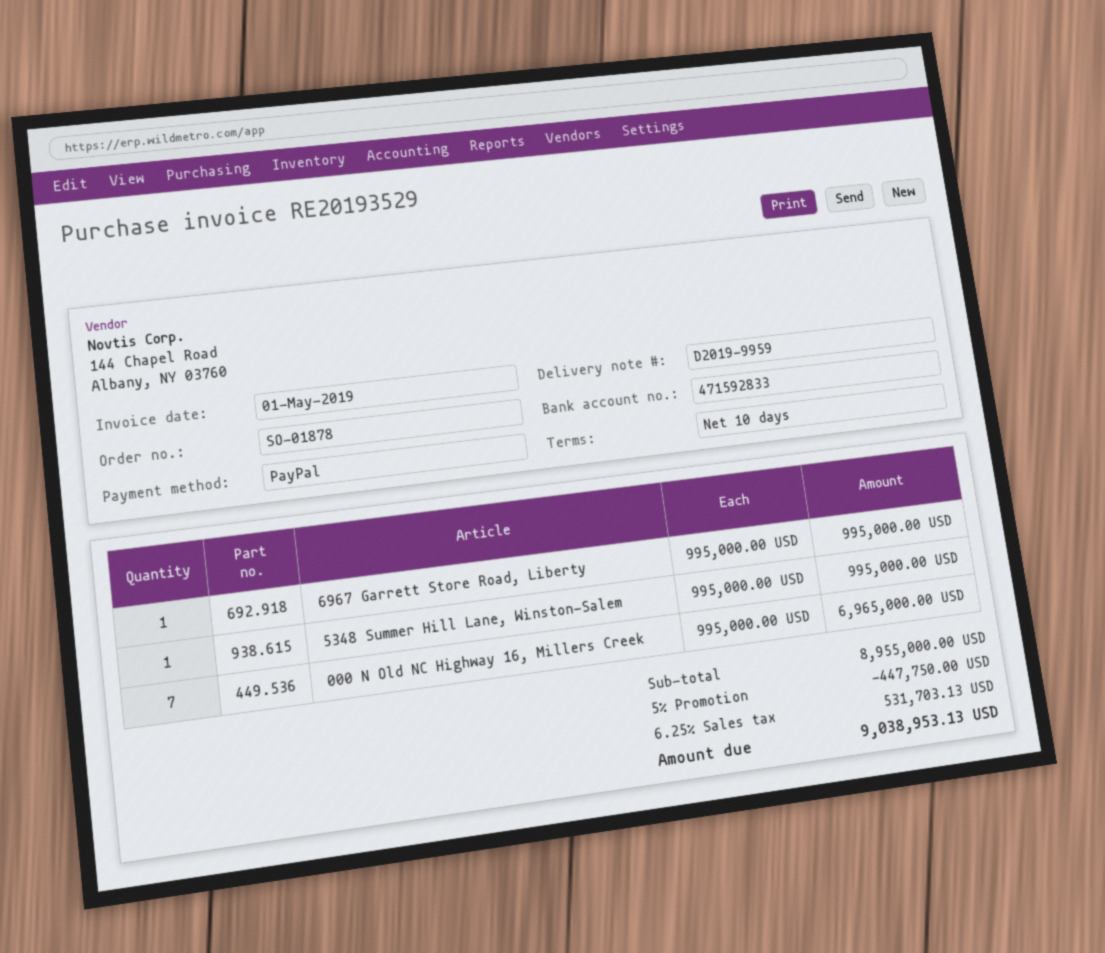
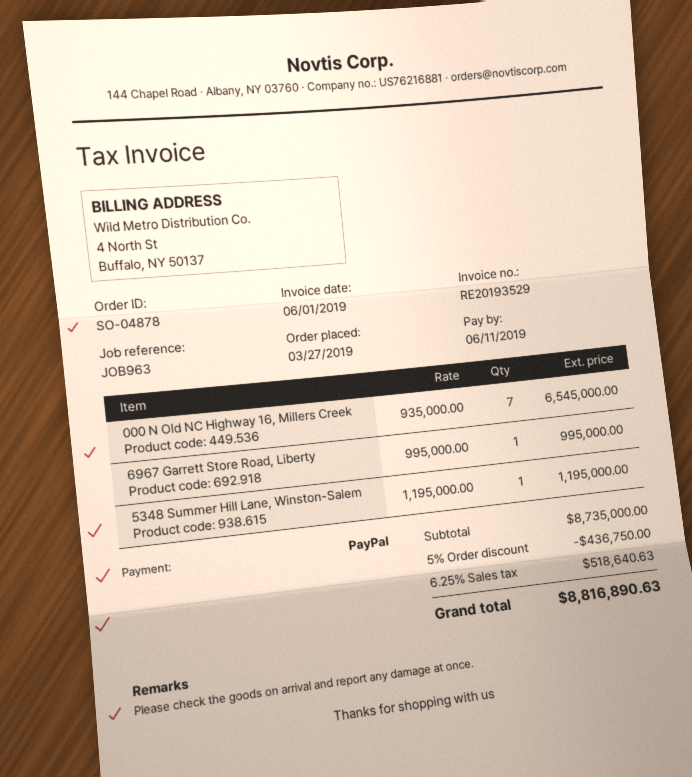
order number: SO-01878 -> SO-04878
invoice date: 2019-05-01 -> 2019-06-01
5348 Summer Hill Lane, Winston-Salem: 1 x 995000.00 = 995000.00 -> 1 x 1195000.00 = 1195000.00
000 N Old NC Highway 16, Millers Creek: 7 x 995000.00 = 6965000.00 -> 7 x 935000.00 = 6545000.00
subtotal: 8955000.00 -> 8735000.00
discount: 5% = 447750.00 -> 5% = 436750.00
tax: 6.25% = 531703.13 -> 6.25% = 518640.63
total: 9038953.13 -> 8816890.63

